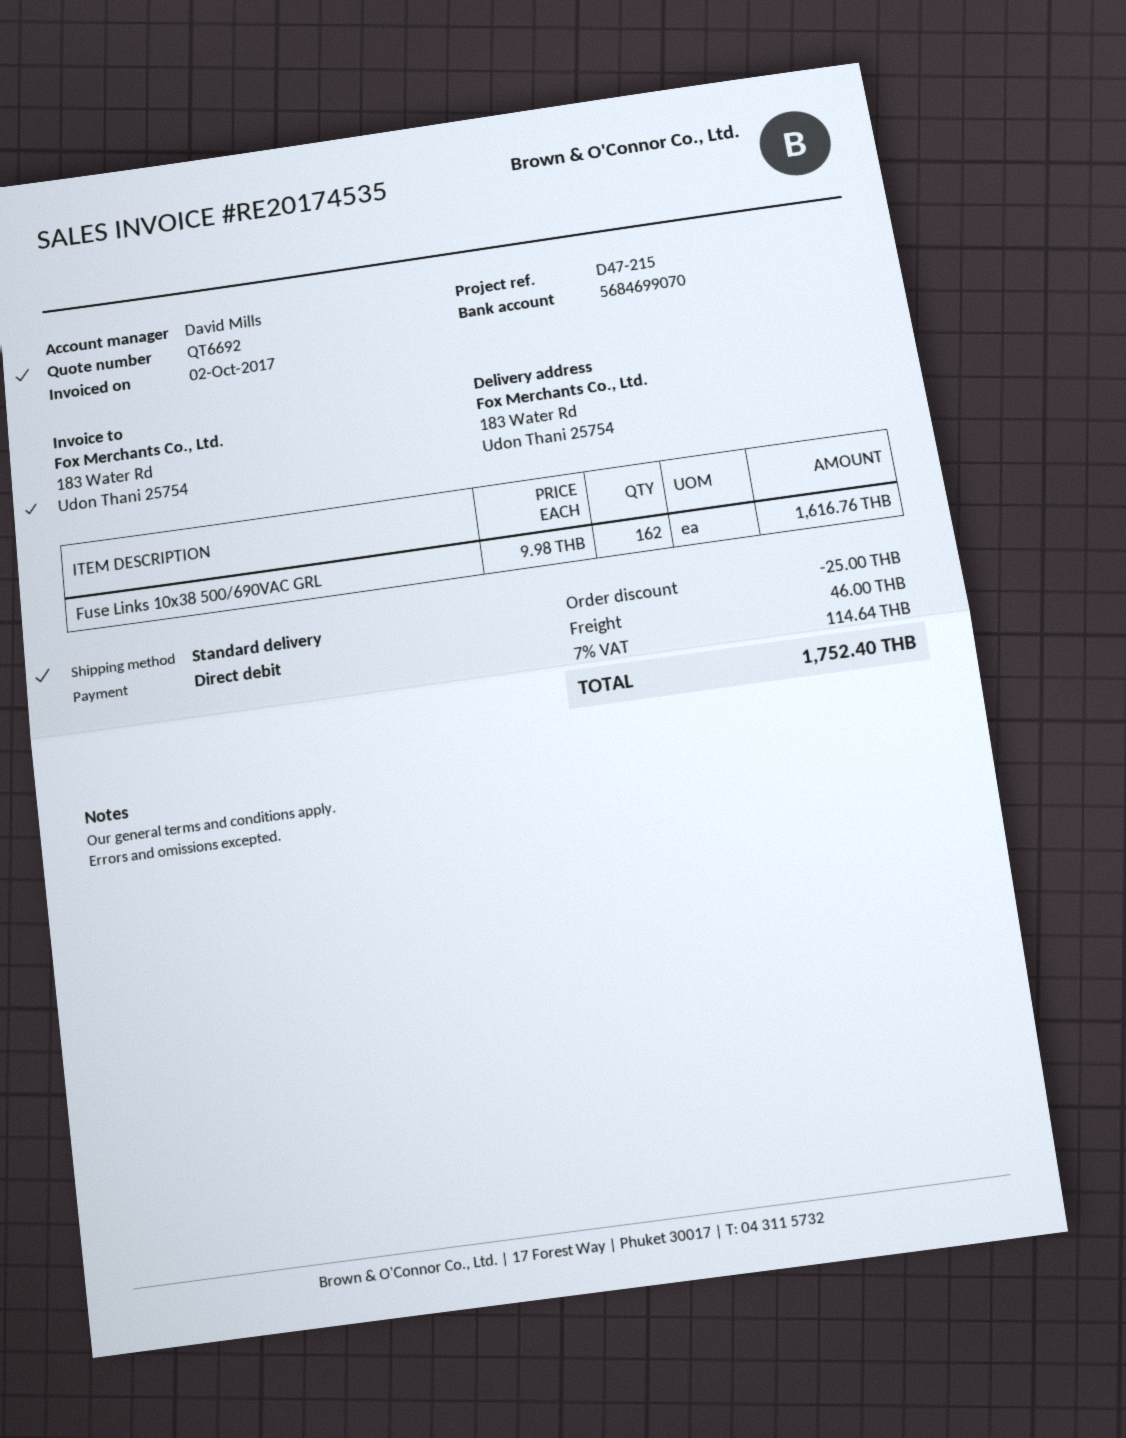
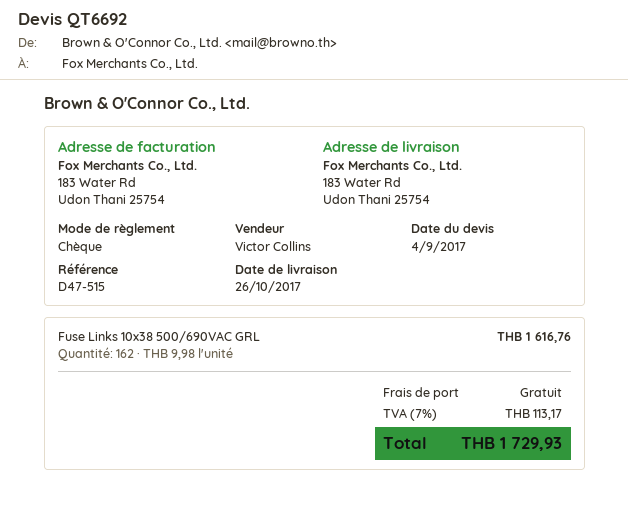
reference: D47-215 -> D47-515
sales rep: David Mills -> Victor Collins
payment method: direct debit -> cheque
discount: 25.00 -> none
shipping: 46.00 -> 0.00
tax: 7% = 114.64 -> 7% = 113.17
total: 1752.40 -> 1729.93

